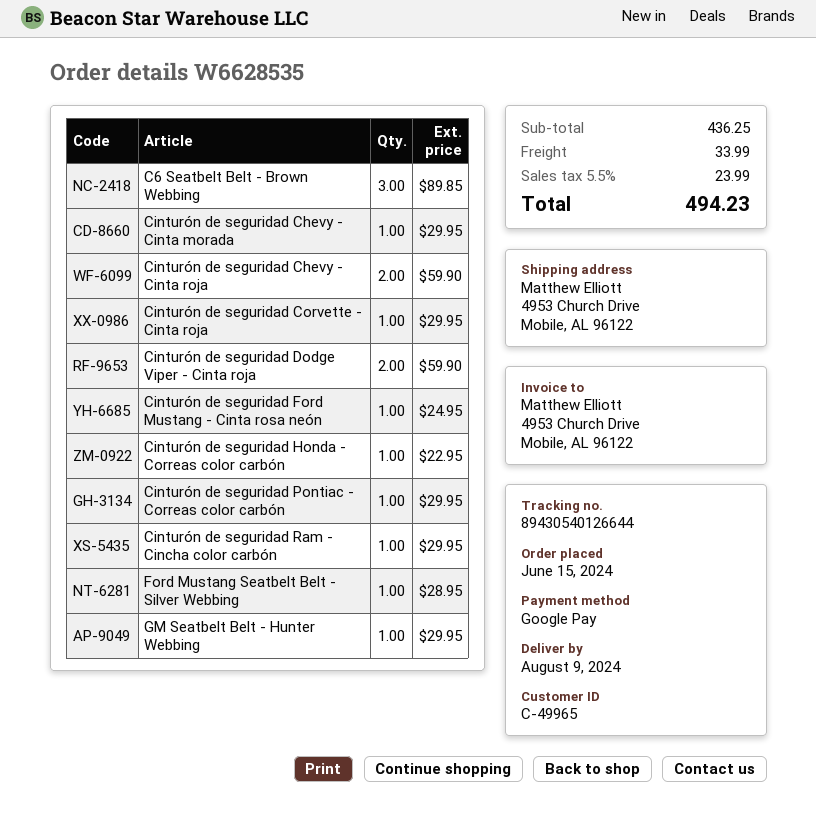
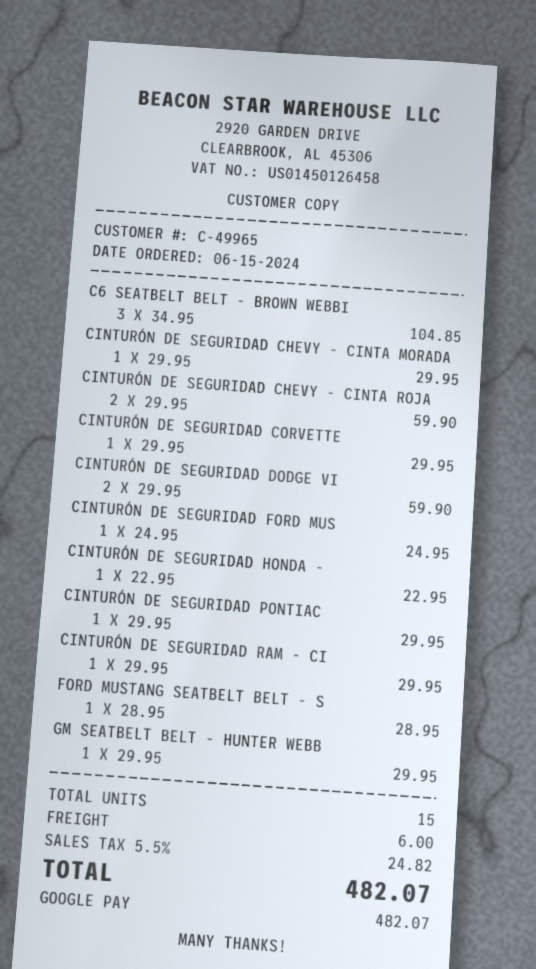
C6 Seatbelt Belt - Brown Webbing: 3 for 89.85 -> 3 for 104.85
shipping: 33.99 -> 6.00
tax: 5.5% = 23.99 -> 5.5% = 24.82
total: 494.23 -> 482.07

